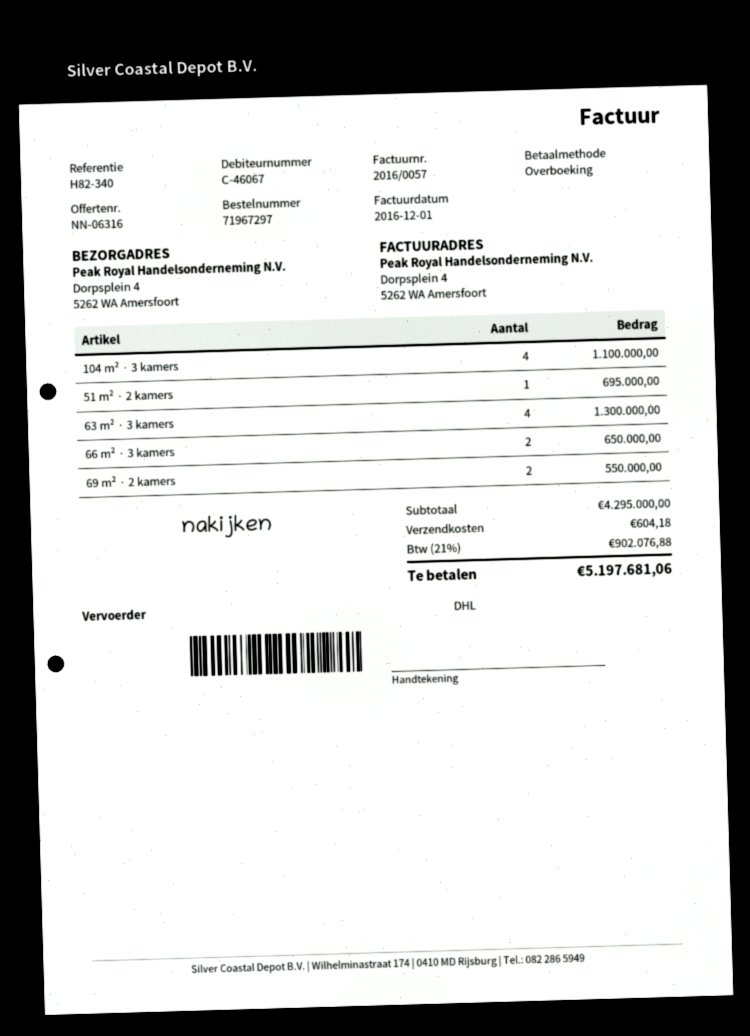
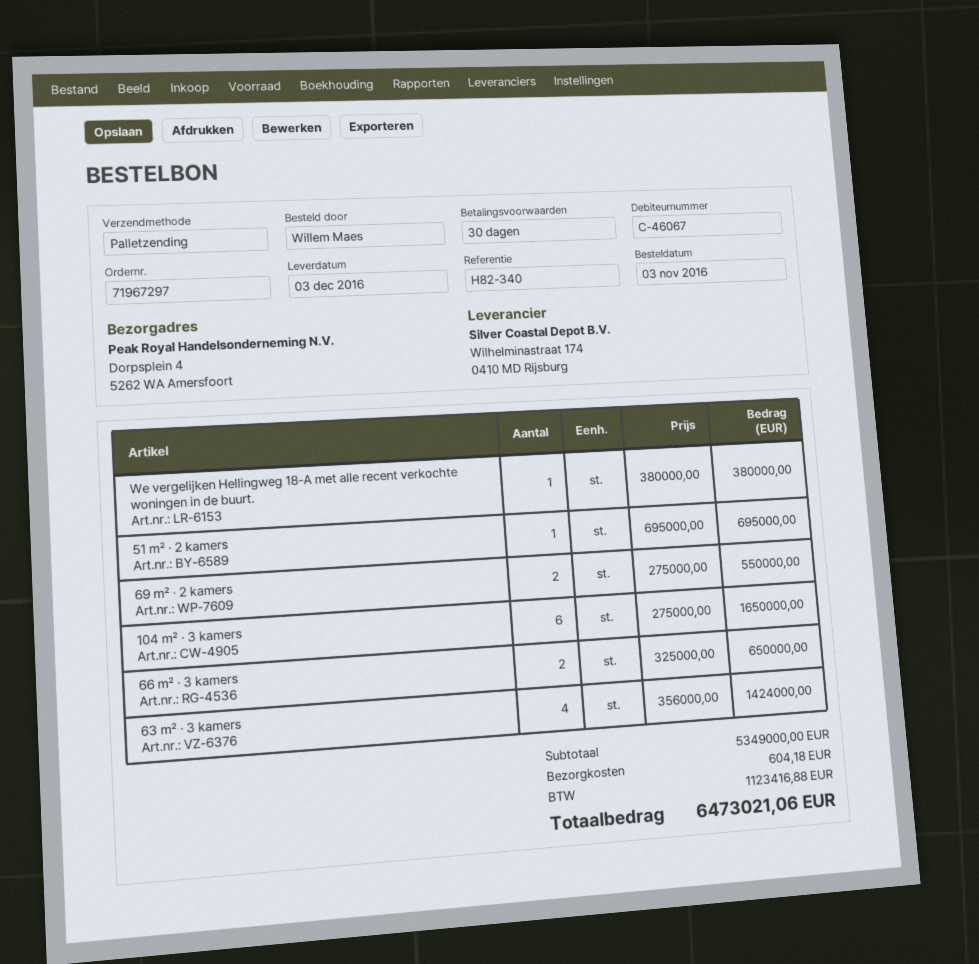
shipping method: DHL -> pallet freight
104 m² · 3 kamers: 4 for 1100000.00 -> 6 for 1650000.00
63 m² · 3 kamers: 4 for 1300000.00 -> 4 for 1424000.00
We vergelijken Hellingweg 18-A met alle recent verkochte woningen in de buurt.: none -> 1 for 380000.00
subtotal: 4295000.00 -> 5349000.00
tax: 902076.88 -> 1123416.88
total: 5197681.06 -> 6473021.06

